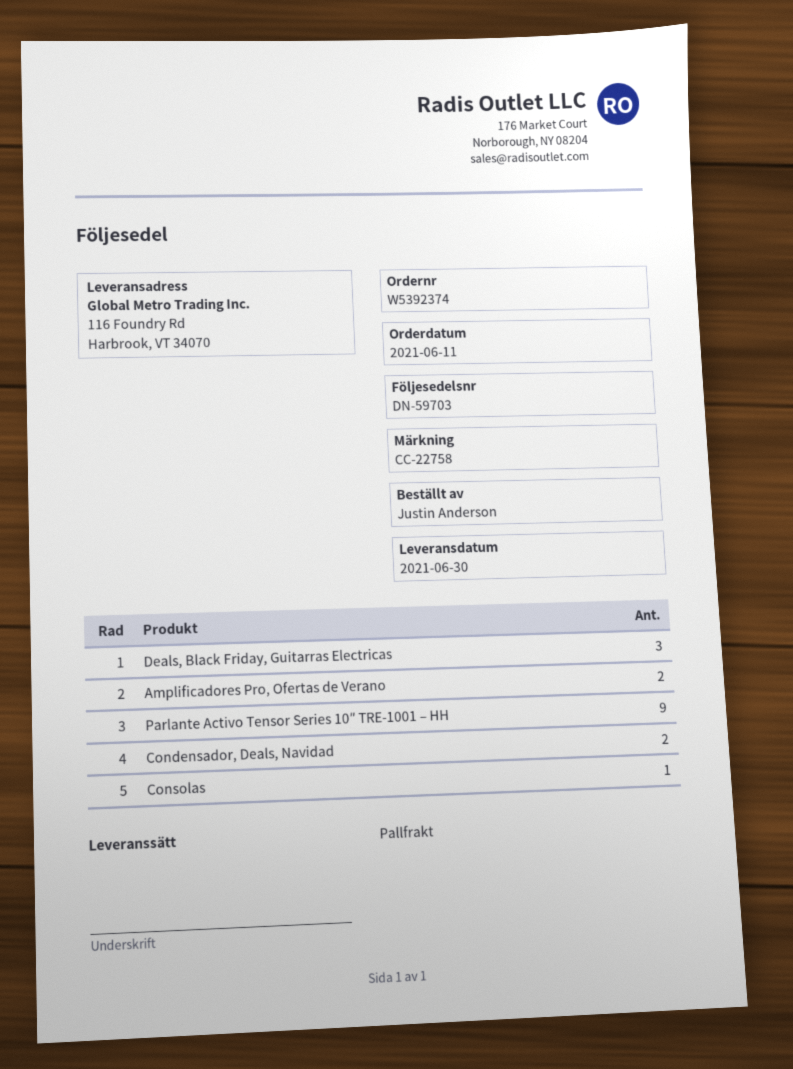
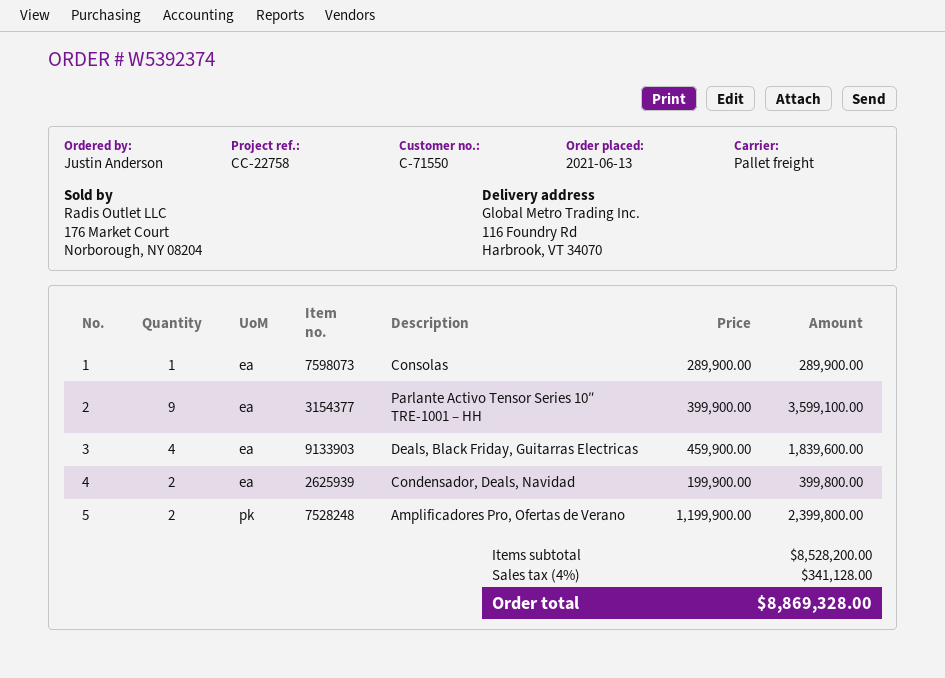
order date: 2021-06-11 -> 2021-06-13
Deals, Black Friday, Guitarras Electricas: 3 -> 4

